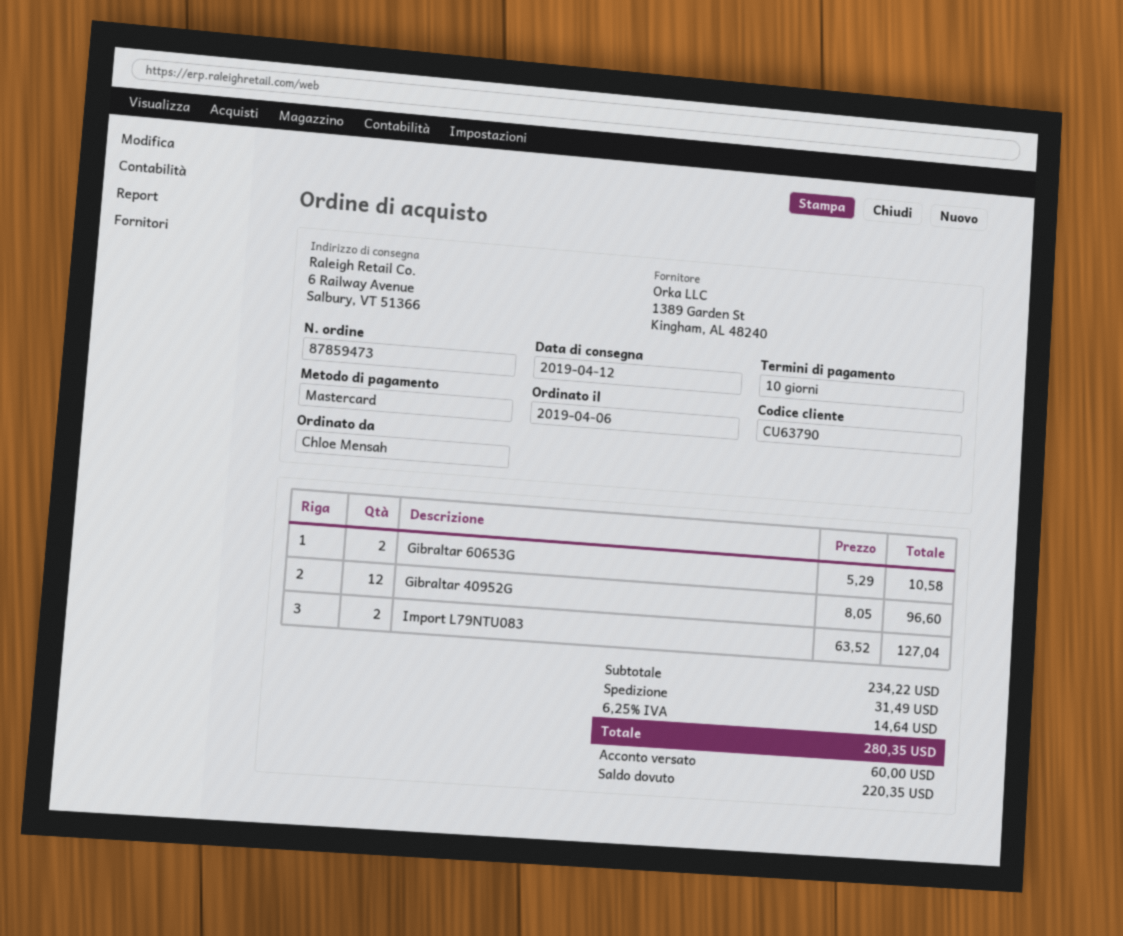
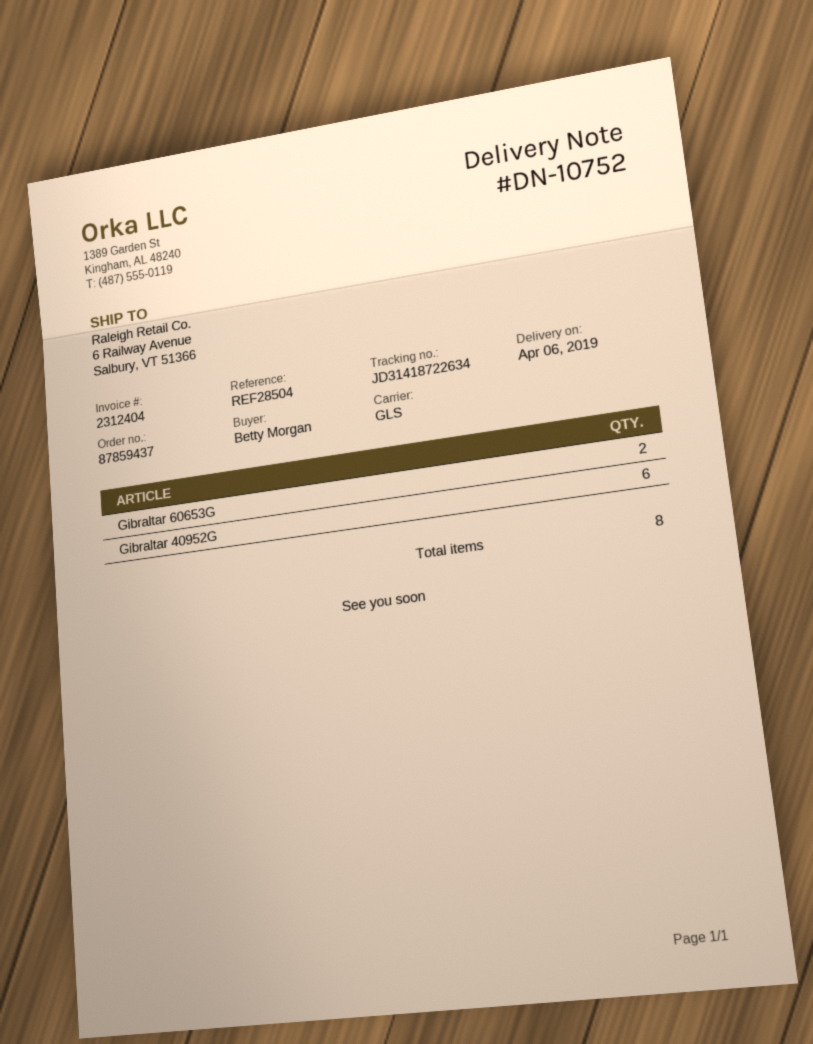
order number: 87859473 -> 87859437
delivery date: 2019-04-12 -> 2019-04-06
ordered by: Chloe Mensah -> Betty Morgan
Gibraltar 40952G: 12 -> 6
Import L79NTU083: 2 -> none

